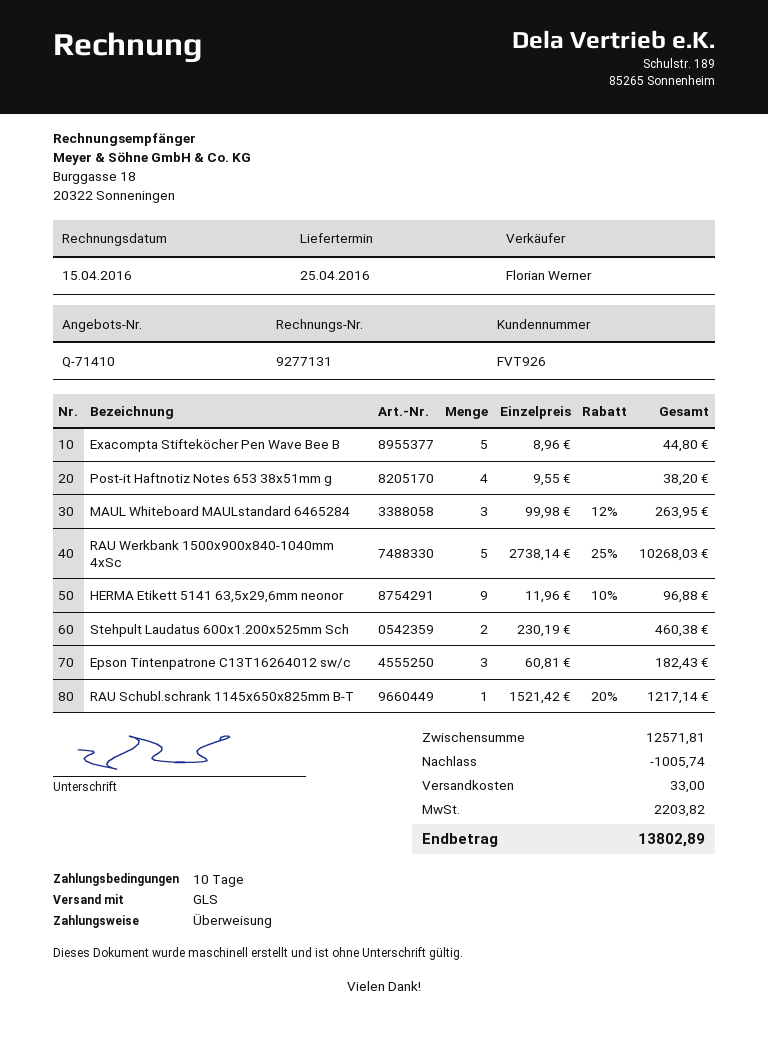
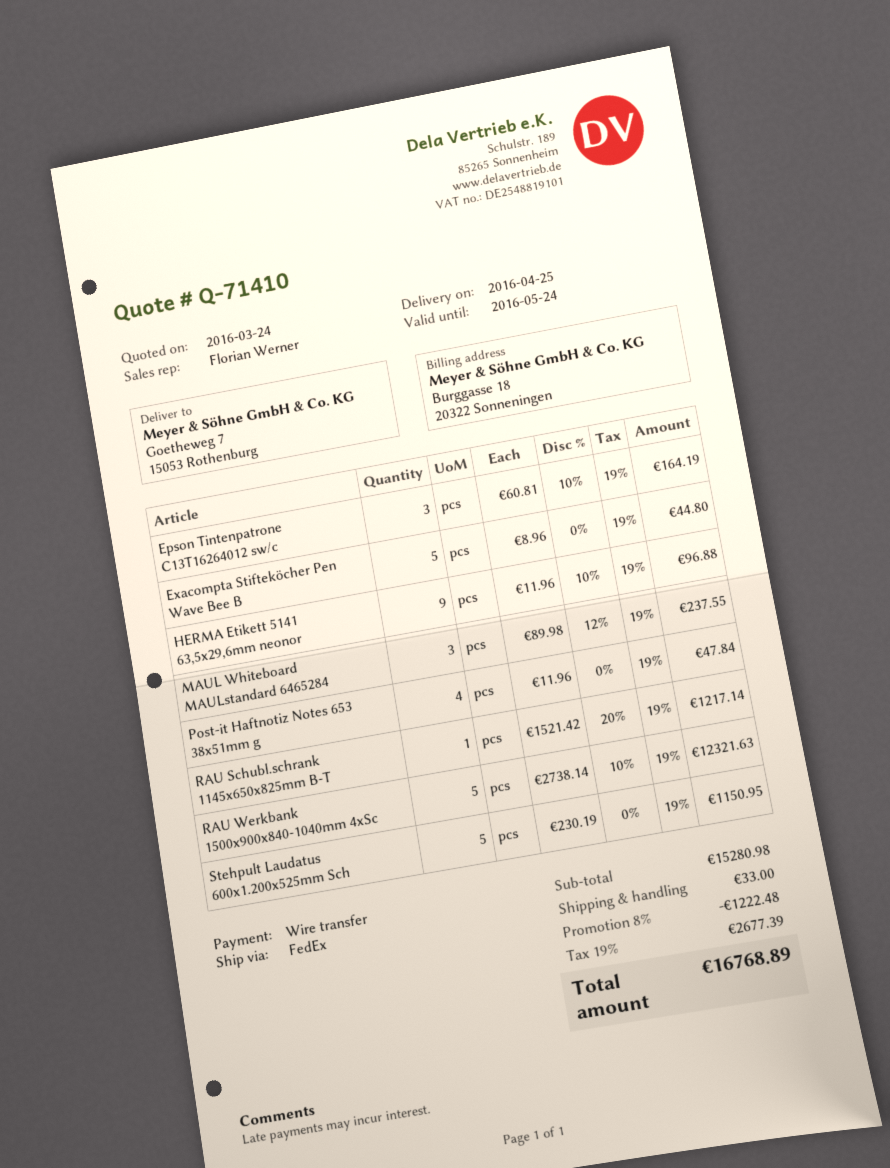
shipping method: GLS -> FedEx
Post-it Haftnotiz Notes 653 38x51mm g: 4 x 9.55 = 38.20 -> 4 x 11.96 = 47.84
MAUL Whiteboard MAULstandard 6465284: 3 x 99.98 - 12% = 263.95 -> 3 x 89.98 - 12% = 237.55
RAU Werkbank 1500x900x840-1040mm 4xSc: 5 x 2738.14 - 25% = 10268.03 -> 5 x 2738.14 - 10% = 12321.63
Stehpult Laudatus 600x1.200x525mm Sch: 2 x 230.19 = 460.38 -> 5 x 230.19 = 1150.95
Epson Tintenpatrone C13T16264012 sw/c: 3 x 60.81 = 182.43 -> 3 x 60.81 - 10% = 164.19
subtotal: 12571.81 -> 15280.98
discount: 1005.74 -> 1222.48
tax: 2203.82 -> 2677.39
total: 13802.89 -> 16768.89

